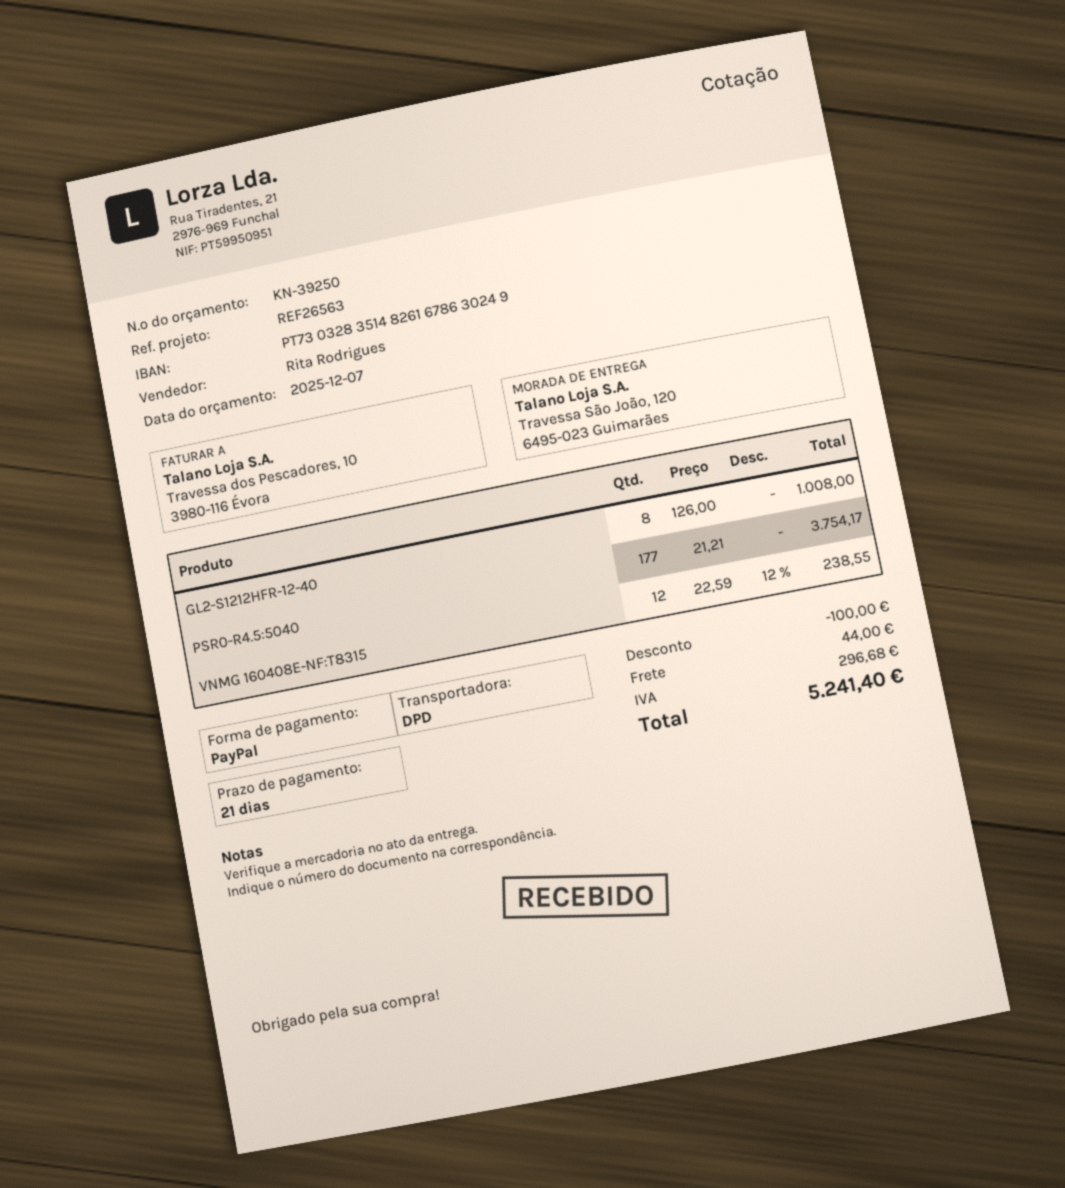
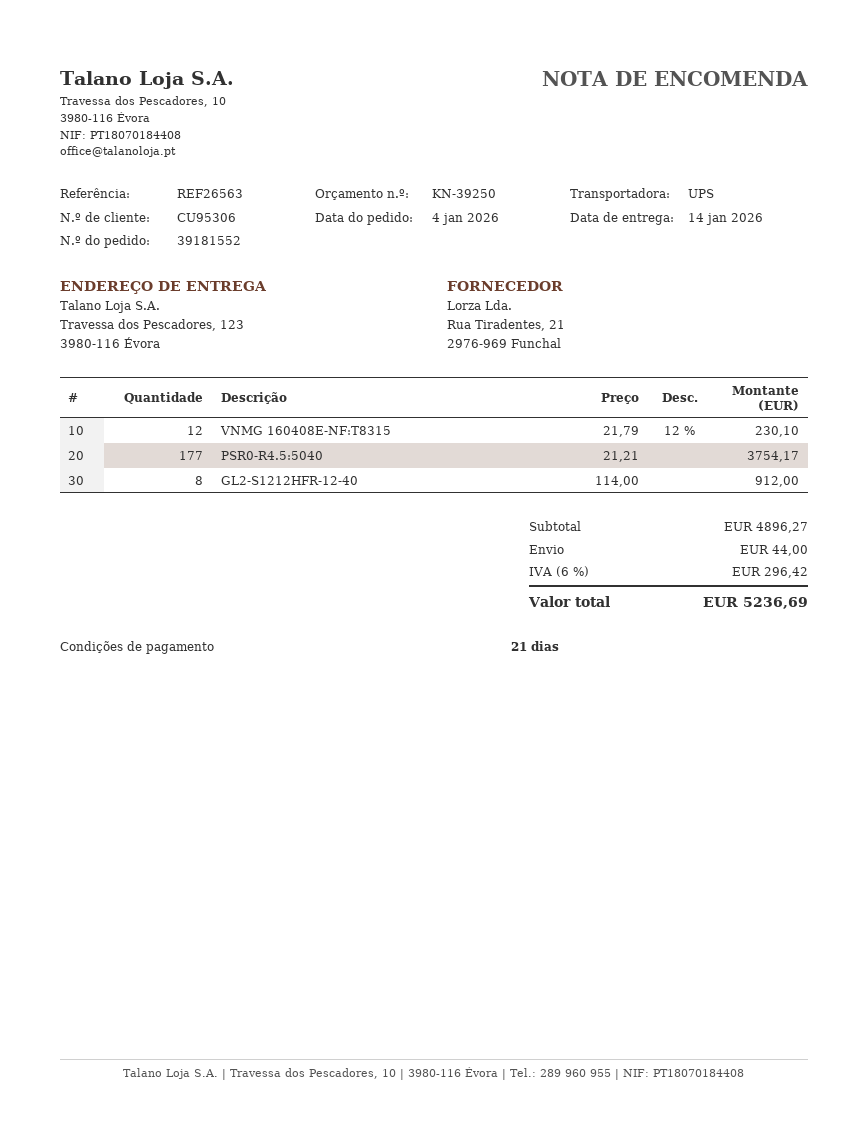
shipping method: DPD -> UPS
ship to: Travessa São João, 120, 6495-023 Guimarães -> Travessa dos Pescadores, 123, 3980-116 Évora
GL2-S1212HFR-12-40: 8 x 126.00 = 1008.00 -> 8 x 114.00 = 912.00
VNMG 160408E-NF:T8315: 12 x 22.59 - 12% = 238.55 -> 12 x 21.79 - 12% = 230.10
discount: 100.00 -> none
tax: 296.68 -> 296.42
total: 5241.40 -> 5236.69

